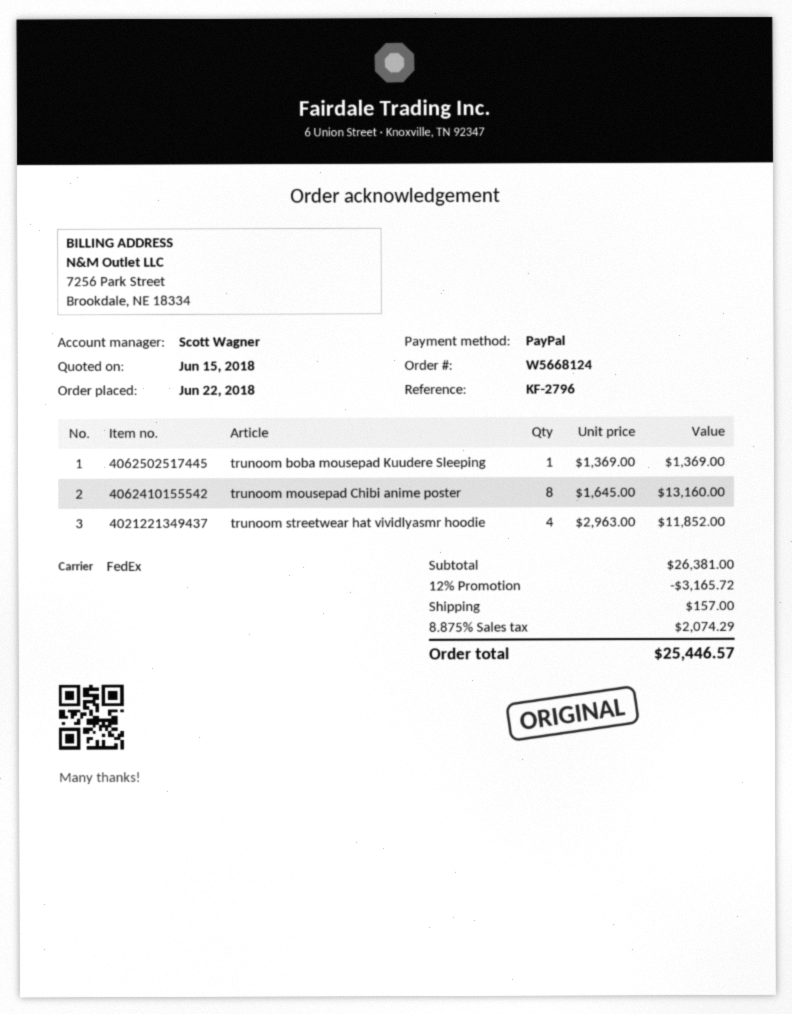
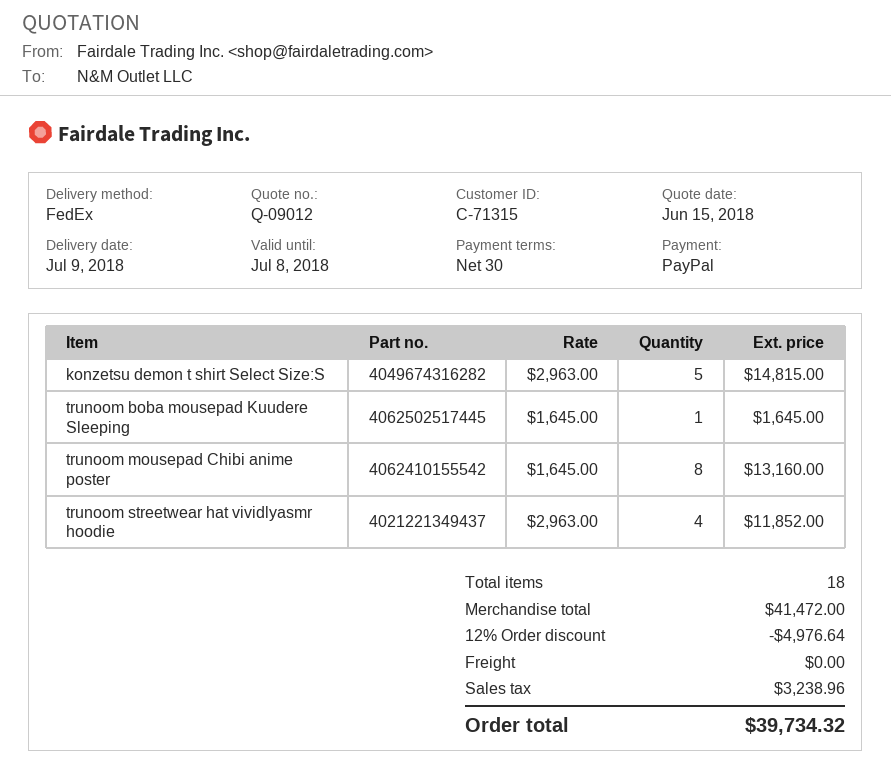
trunoom boba mousepad Kuudere Sleeping: 1 x 1369.00 = 1369.00 -> 1 x 1645.00 = 1645.00
konzetsu demon t shirt Select Size:S: none -> 5 x 2963.00 = 14815.00
subtotal: 26381.00 -> 41472.00
discount: 12% = 3165.72 -> 12% = 4976.64
shipping: 157.00 -> 0.00
tax: 2074.29 -> 3238.96
total: 25446.57 -> 39734.32

